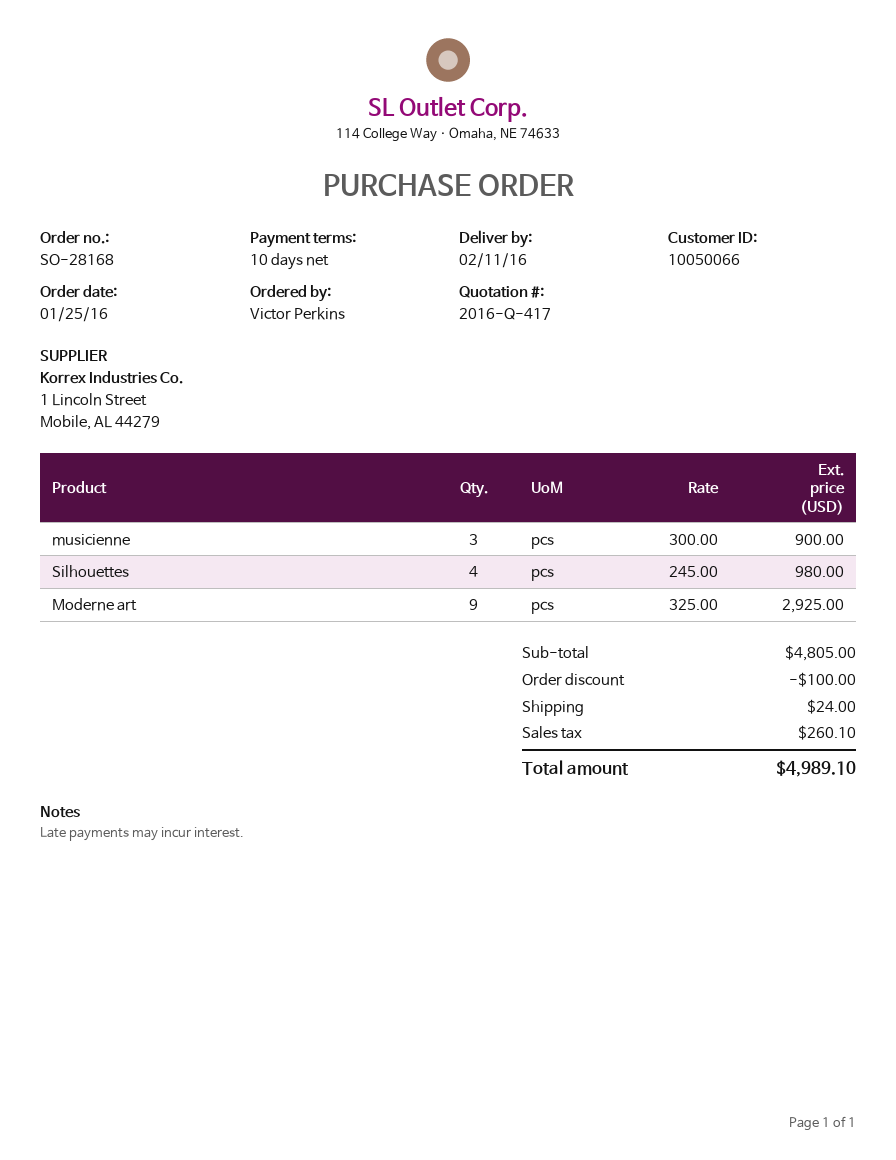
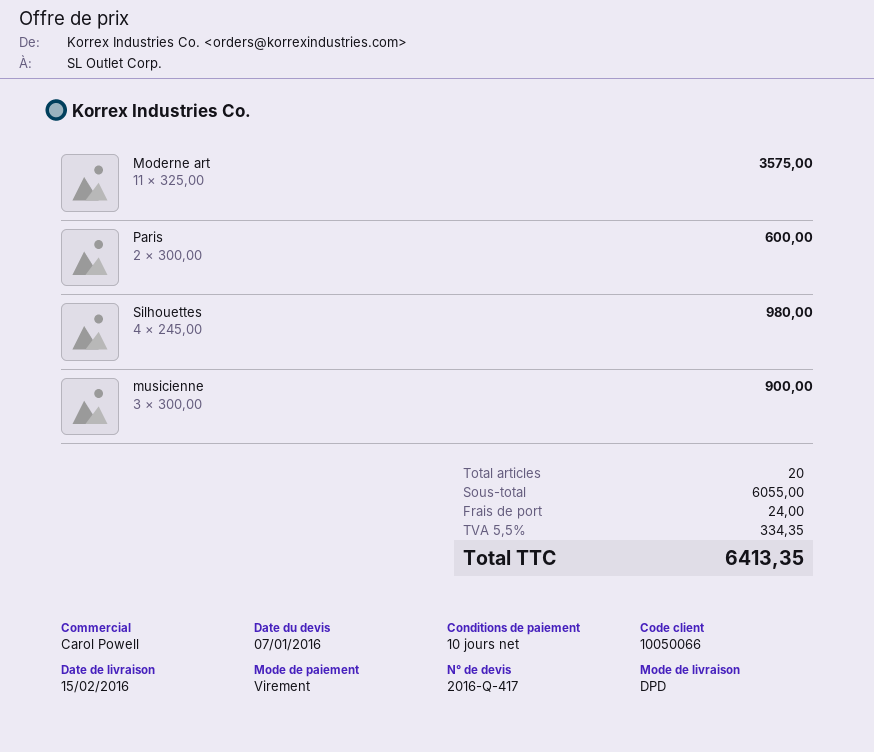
delivery date: 2016-02-11 -> 2016-02-15
Moderne art: 9 x 325.00 = 2925.00 -> 11 x 325.00 = 3575.00
Paris: none -> 2 x 300.00 = 600.00
subtotal: 4805.00 -> 6055.00
discount: 100.00 -> none
tax: 260.10 -> 334.35
total: 4989.10 -> 6413.35

